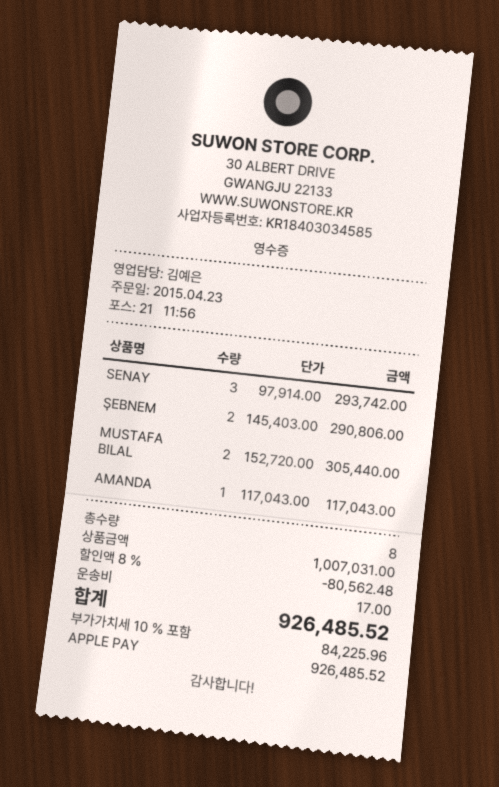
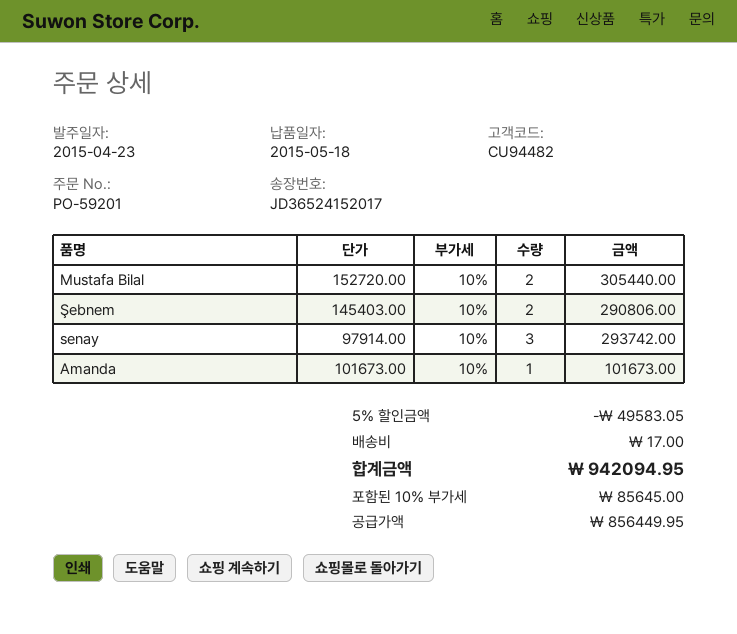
AMANDA: 1 x 117043.00 = 117043.00 -> 1 x 101673.00 = 101673.00
discount: 8% = 80562.48 -> 5% = 49583.05
tax: 10% = 84225.96 -> 10% = 85645.00
total: 926485.52 -> 942094.95

